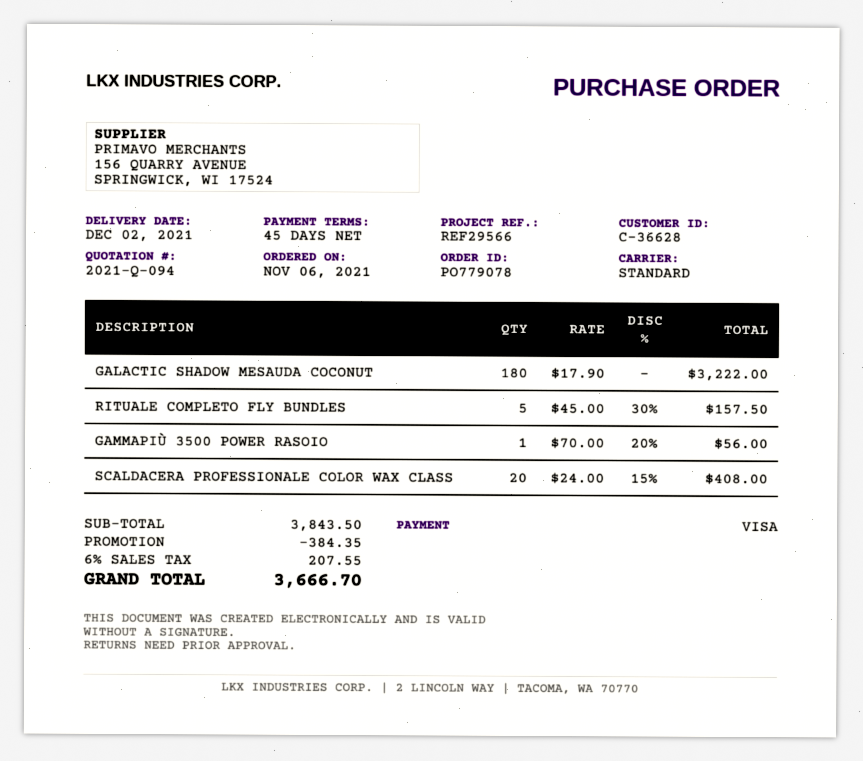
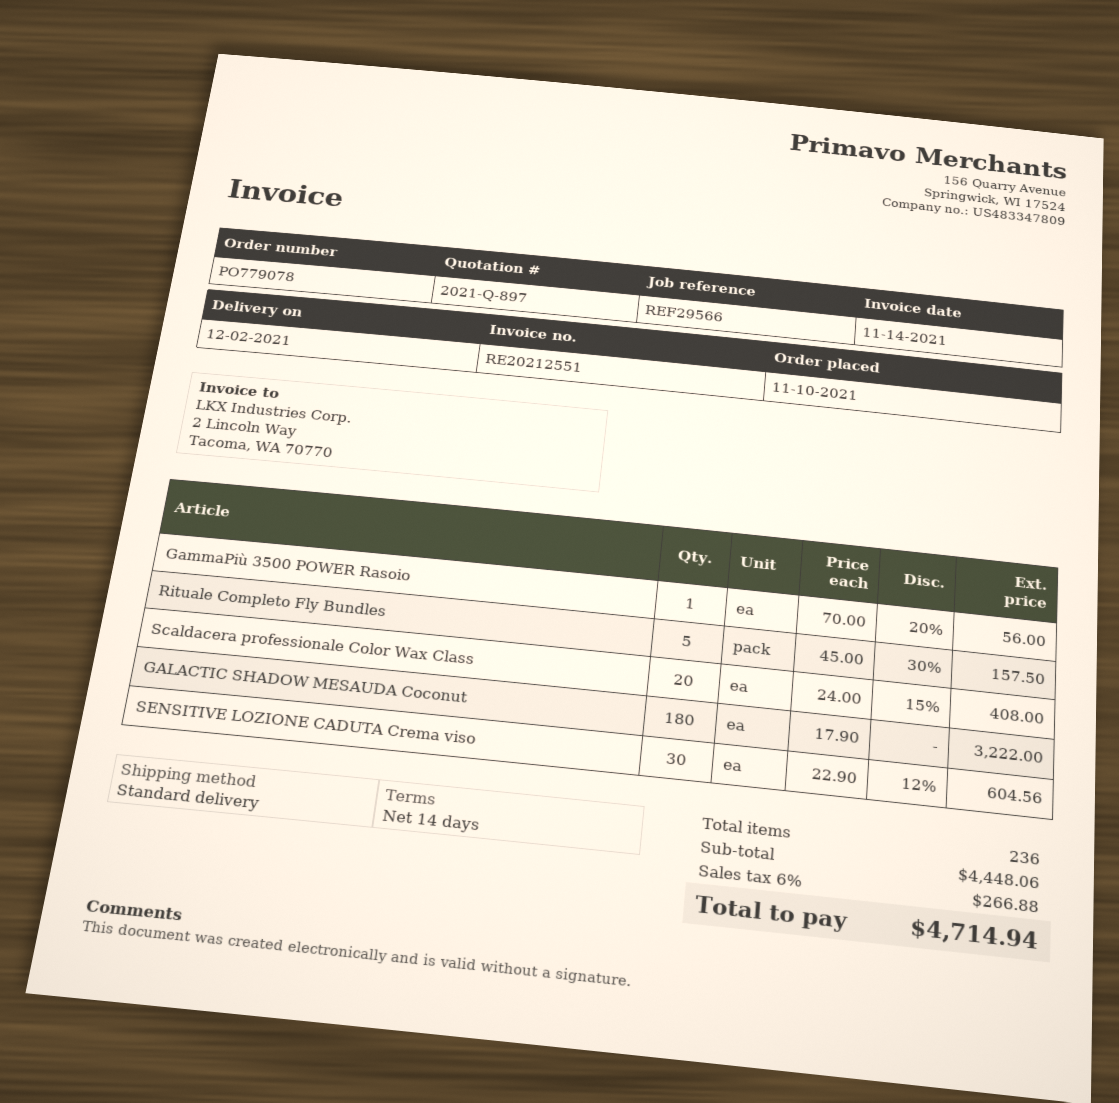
quote number: 2021-Q-094 -> 2021-Q-897
order date: 2021-11-06 -> 2021-11-10
payment terms: 45 days -> 14 days
SENSITIVE LOZIONE CADUTA Crema viso: none -> 30 x 22.90 - 12% = 604.56
subtotal: 3843.50 -> 4448.06
discount: 384.35 -> none
tax: 6% = 207.55 -> 6% = 266.88
total: 3666.70 -> 4714.94

